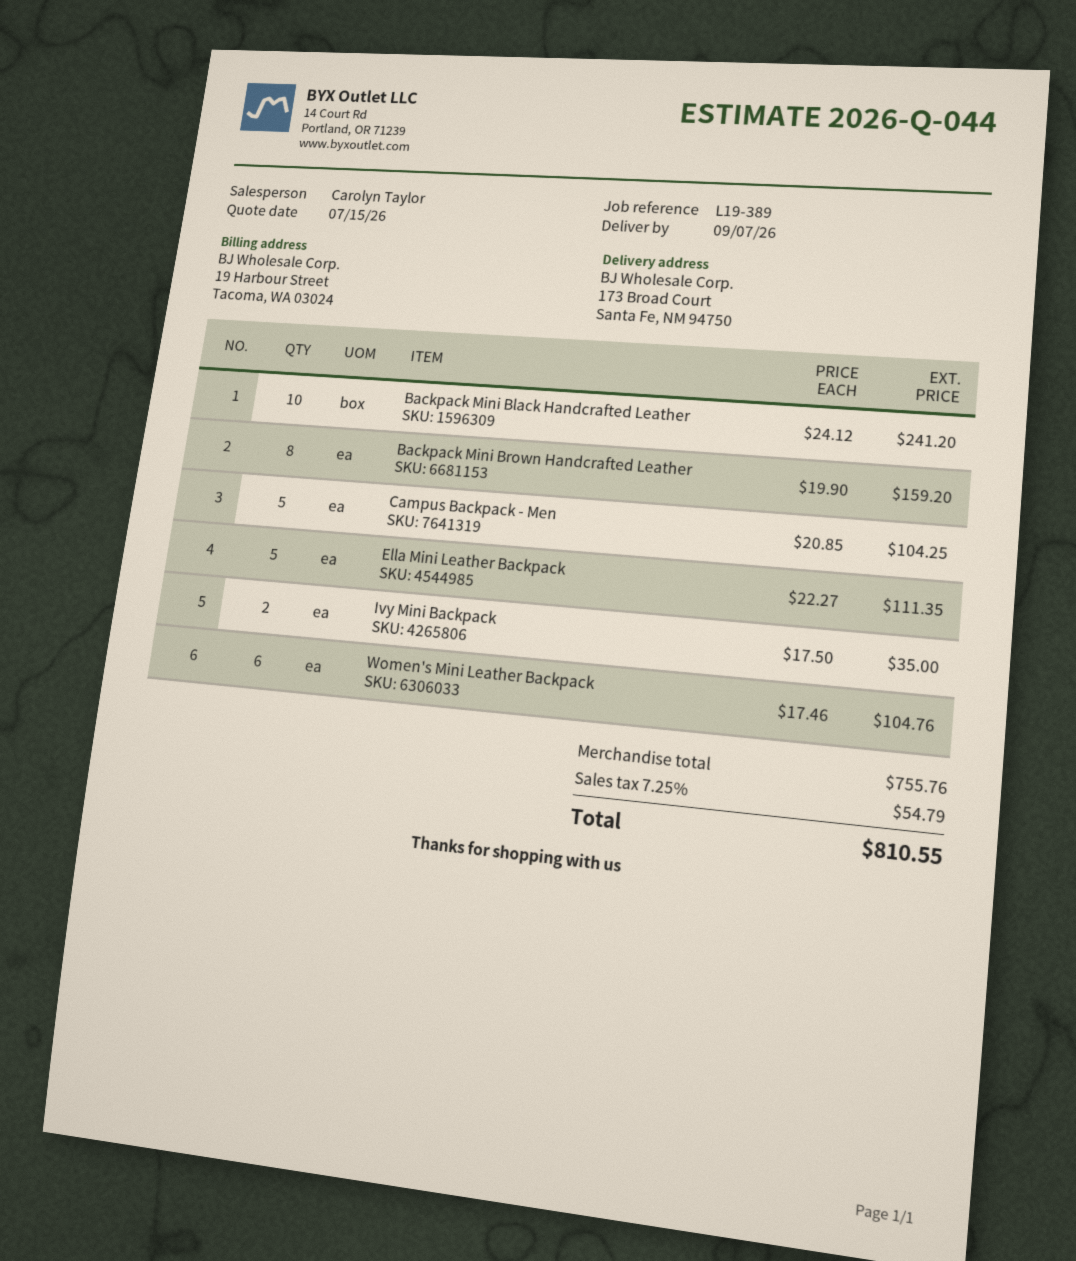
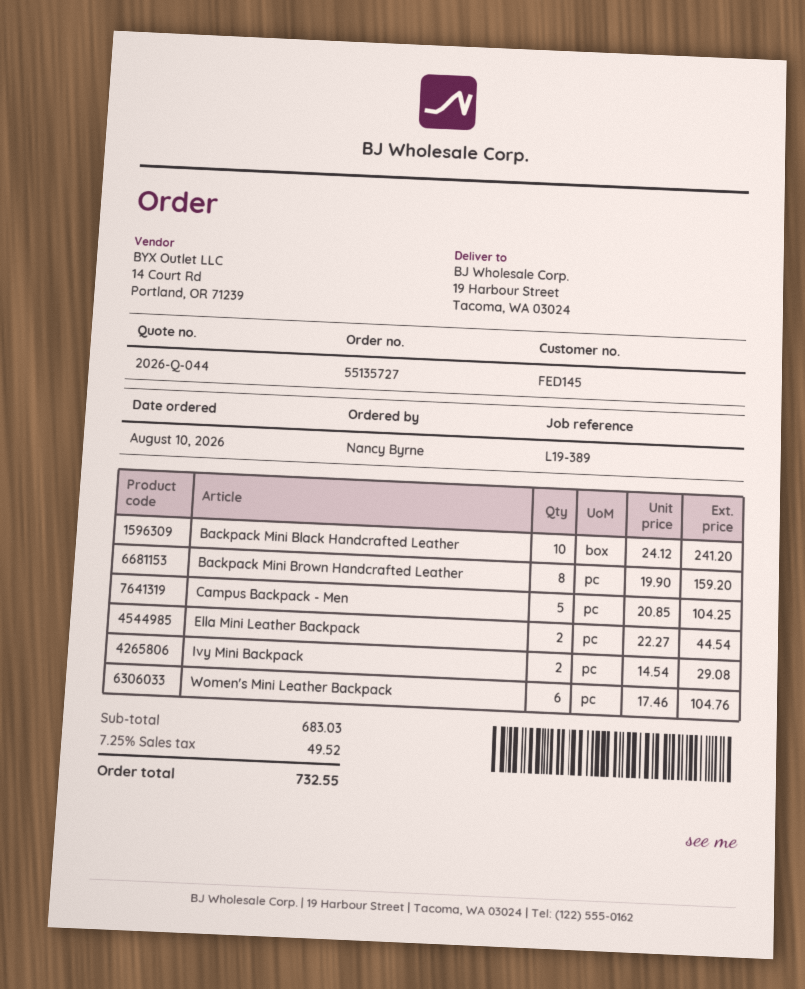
ship to: 173 Broad Court, Santa Fe, NM 94750 -> 19 Harbour Street, Tacoma, WA 03024
Ella Mini Leather Backpack: 5 x 22.27 = 111.35 -> 2 x 22.27 = 44.54
Ivy Mini Backpack: 2 x 17.50 = 35.00 -> 2 x 14.54 = 29.08
subtotal: 755.76 -> 683.03
tax: 7.25% = 54.79 -> 7.25% = 49.52
total: 810.55 -> 732.55

